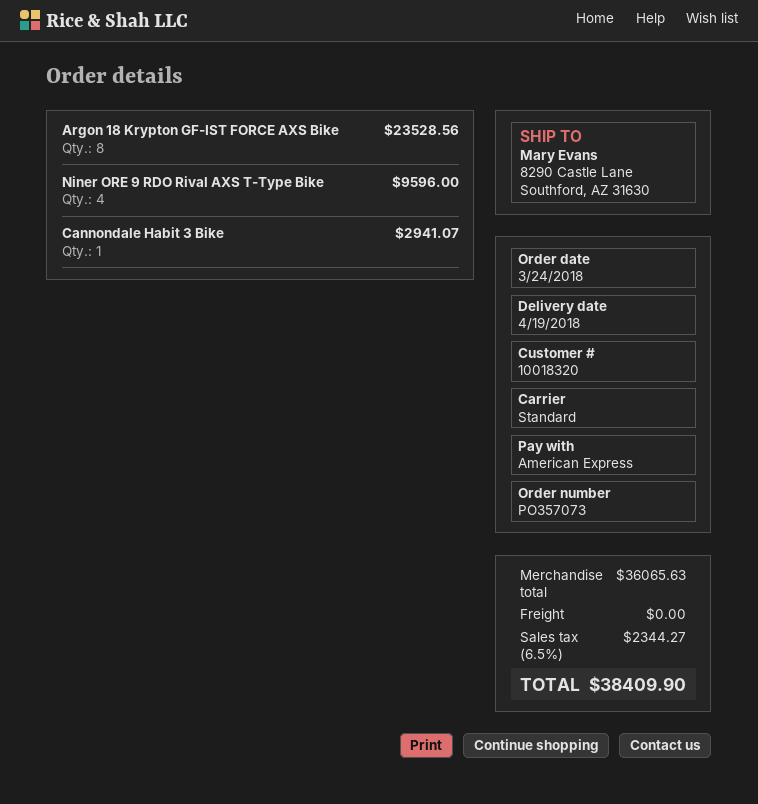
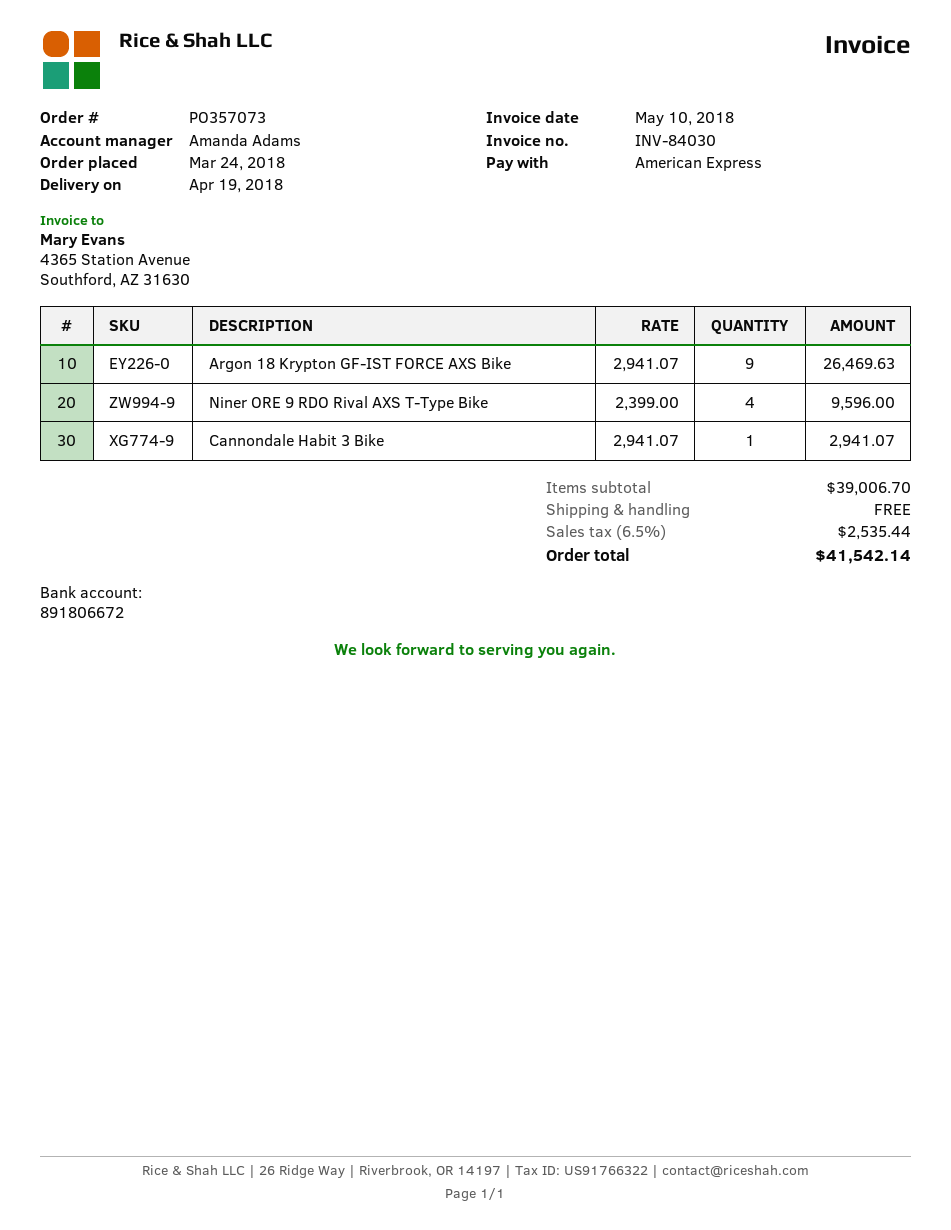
Argon 18 Krypton GF-IST FORCE AXS Bike: 8 for 23528.56 -> 9 for 26469.63
subtotal: 36065.63 -> 39006.70
tax: 6.5% = 2344.27 -> 6.5% = 2535.44
total: 38409.90 -> 41542.14

